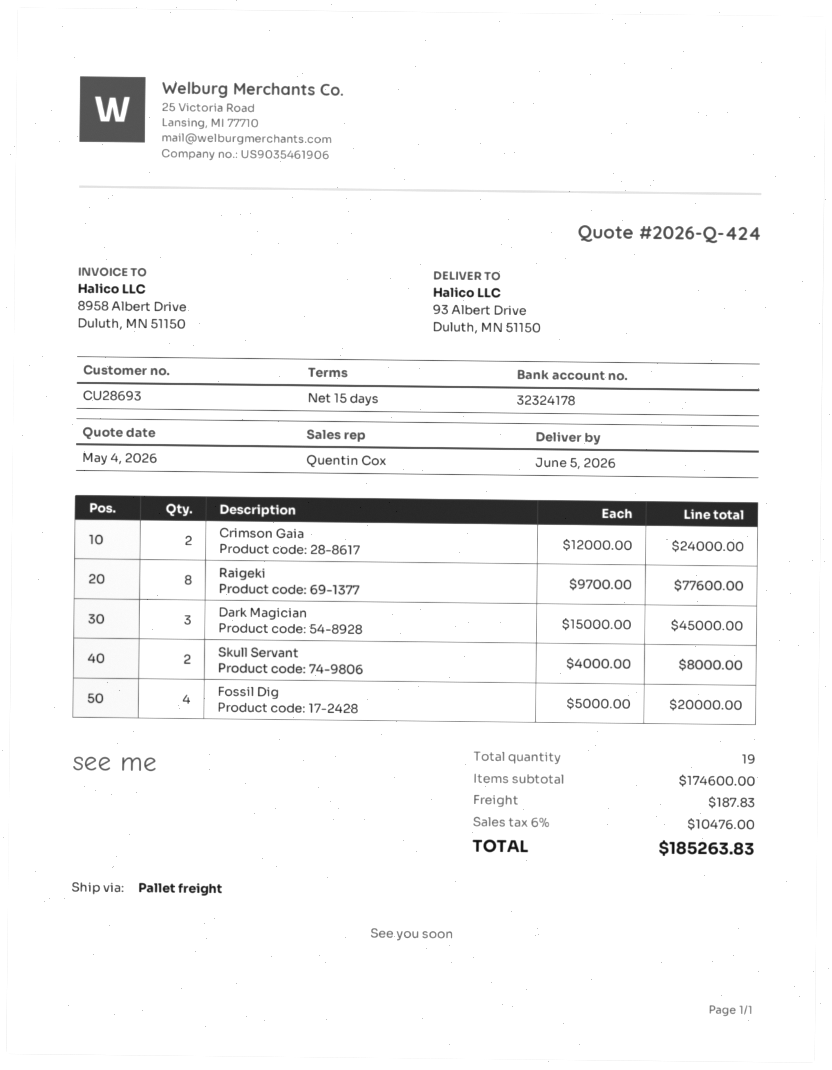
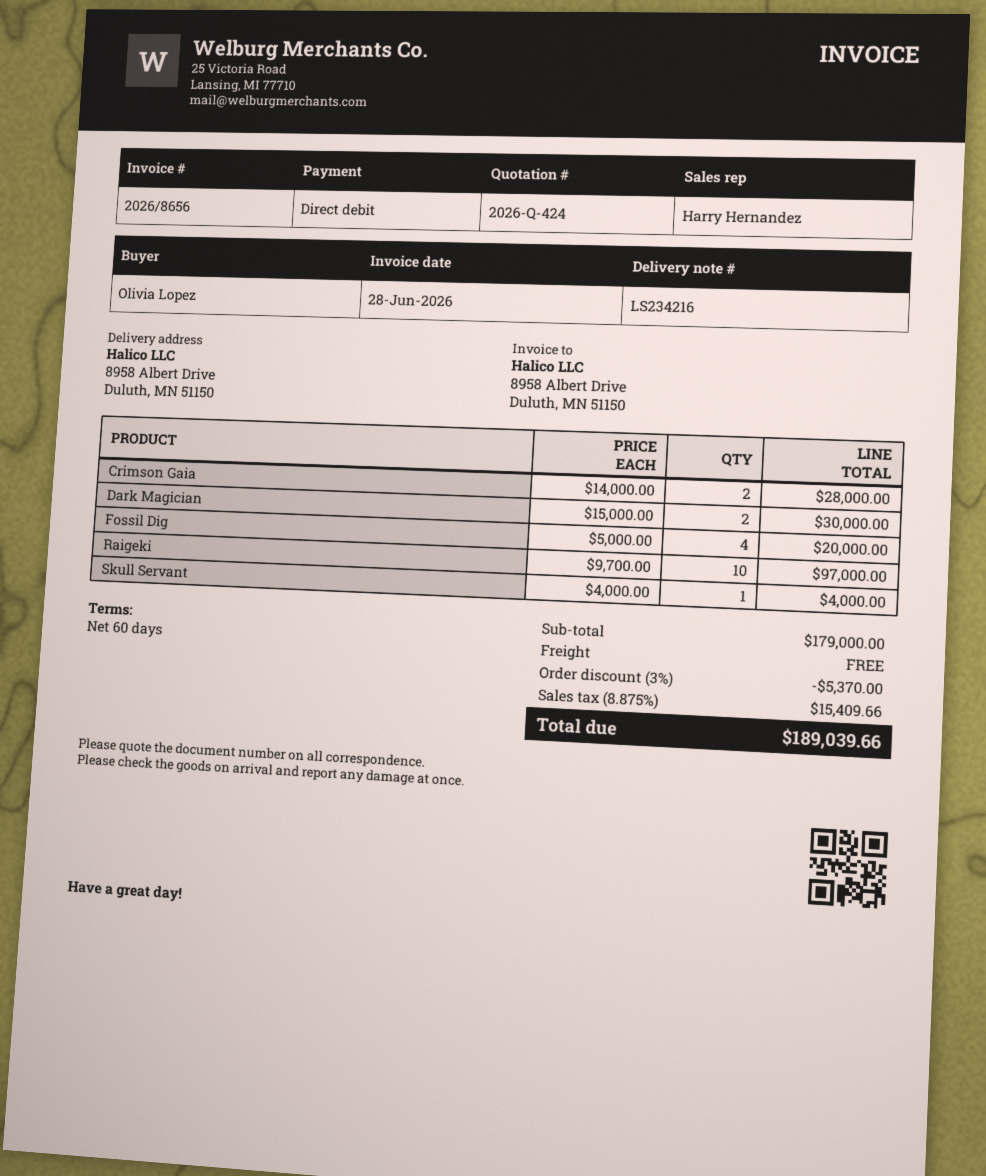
payment terms: 15 days -> 60 days
sales rep: Quentin Cox -> Harry Hernandez
ship to: 93 Albert Drive, Duluth, MN 51150 -> 8958 Albert Drive, Duluth, MN 51150
Crimson Gaia: 2 x 12000.00 = 24000.00 -> 2 x 14000.00 = 28000.00
Raigeki: 8 x 9700.00 = 77600.00 -> 10 x 9700.00 = 97000.00
Dark Magician: 3 x 15000.00 = 45000.00 -> 2 x 15000.00 = 30000.00
Skull Servant: 2 x 4000.00 = 8000.00 -> 1 x 4000.00 = 4000.00
subtotal: 174600.00 -> 179000.00
discount: none -> 3% = 5370.00
shipping: 187.83 -> 0.00
tax: 6% = 10476.00 -> 8.875% = 15409.66
total: 185263.83 -> 189039.66

